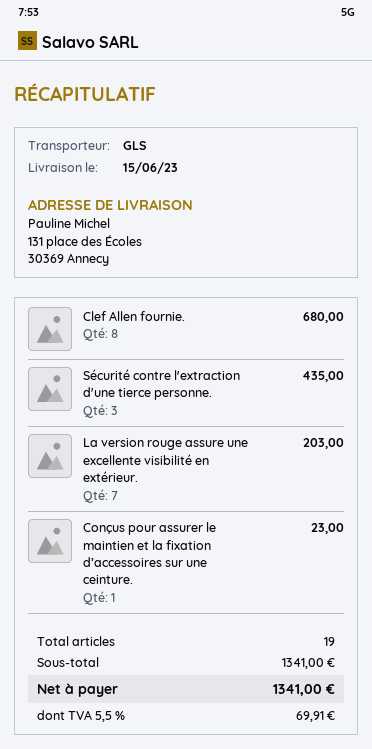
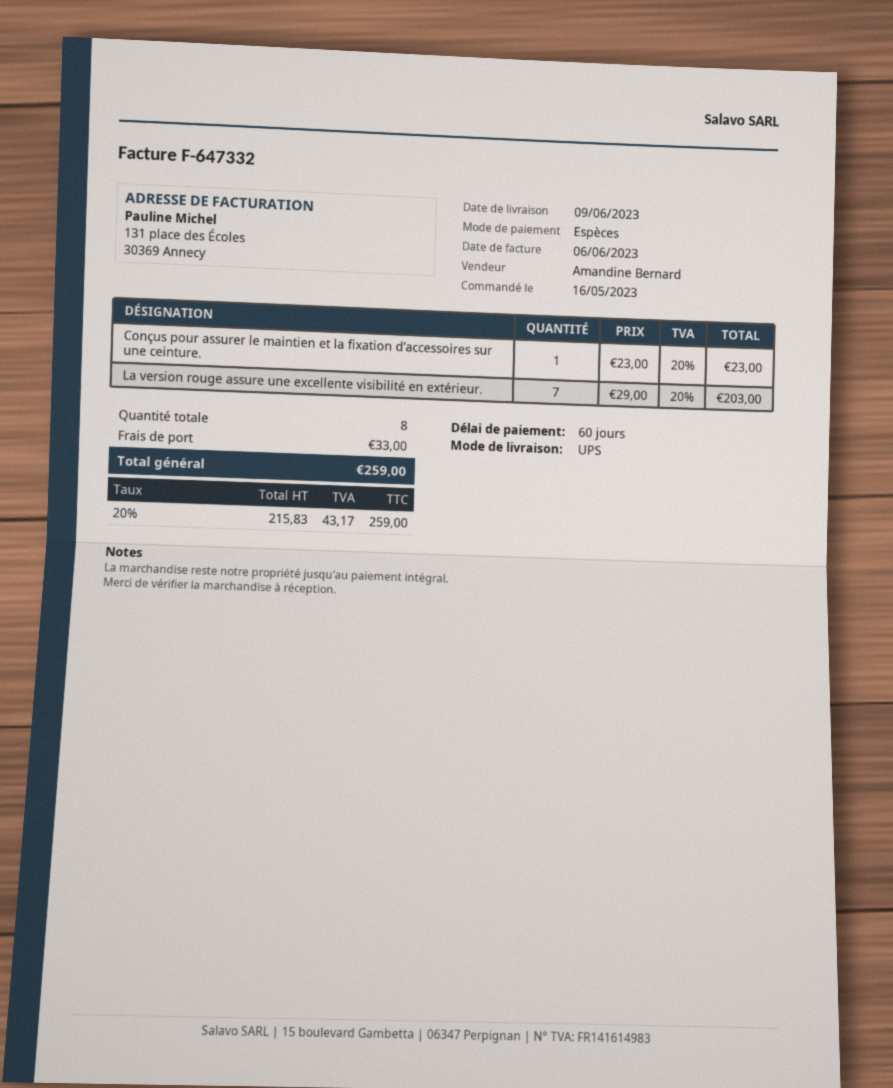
delivery date: 2023-06-15 -> 2023-06-09
shipping method: GLS -> UPS
Clef Allen fournie.: 8 for 680.00 -> none
Sécurité contre l'extraction d'une tierce personne.: 3 for 435.00 -> none
total quantity: 19 -> 8
shipping: none -> 33.00
tax: 5.5% = 69.91 -> 20% = 43.17
total: 1341.00 -> 259.00

